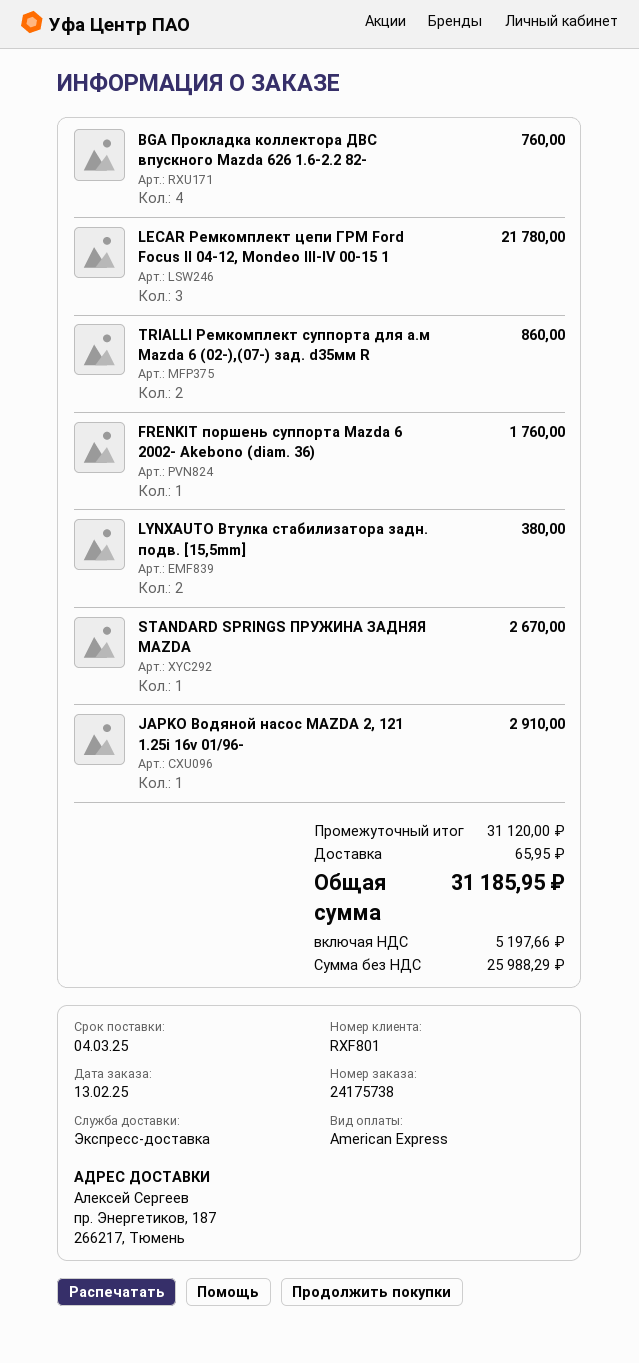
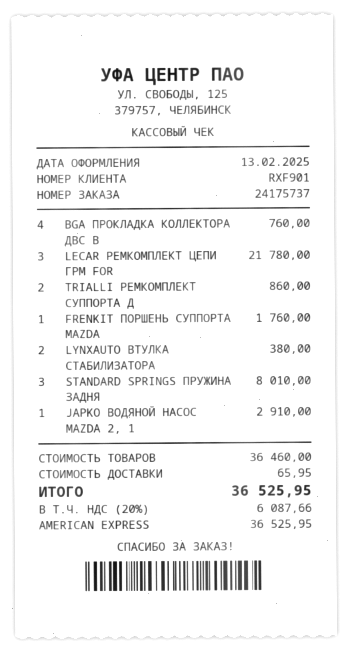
order number: 24175738 -> 24175737
customer number: RXF801 -> RXF901
STANDARD SPRINGS ПРУЖИНА ЗАДНЯЯ MAZDA: 1 for 2670.00 -> 3 for 8010.00
subtotal: 31120.00 -> 36460.00
tax: 5197.66 -> 6087.66
total: 31185.95 -> 36525.95

